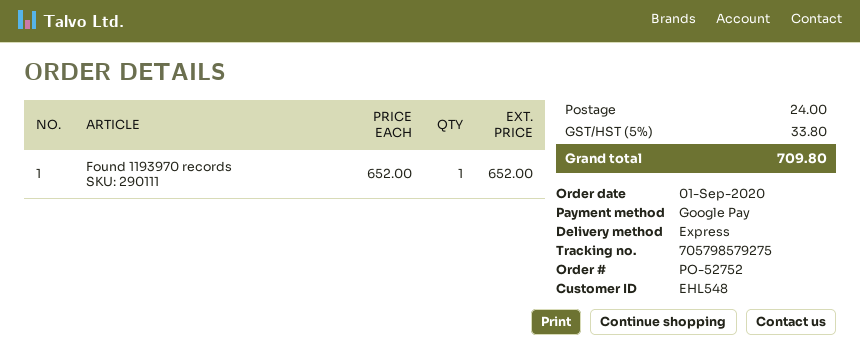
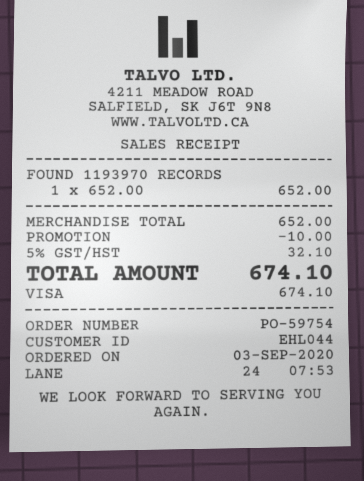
order number: PO-52752 -> PO-59754
order date: 2020-09-01 -> 2020-09-03
customer number: EHL548 -> EHL044
payment method: Google Pay -> Visa
discount: none -> 10.00
shipping: 24.00 -> none
tax: 5% = 33.80 -> 5% = 32.10
total: 709.80 -> 674.10

